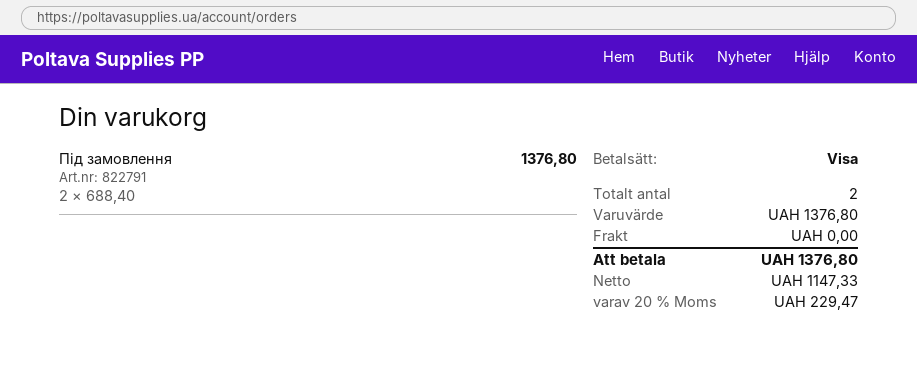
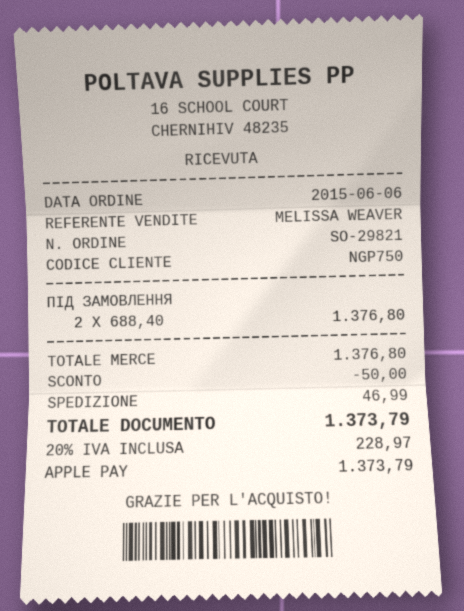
payment method: Visa -> Apple Pay
discount: none -> 50.00
shipping: 0.00 -> 46.99
tax: 20% = 229.47 -> 20% = 228.97
total: 1376.80 -> 1373.79

